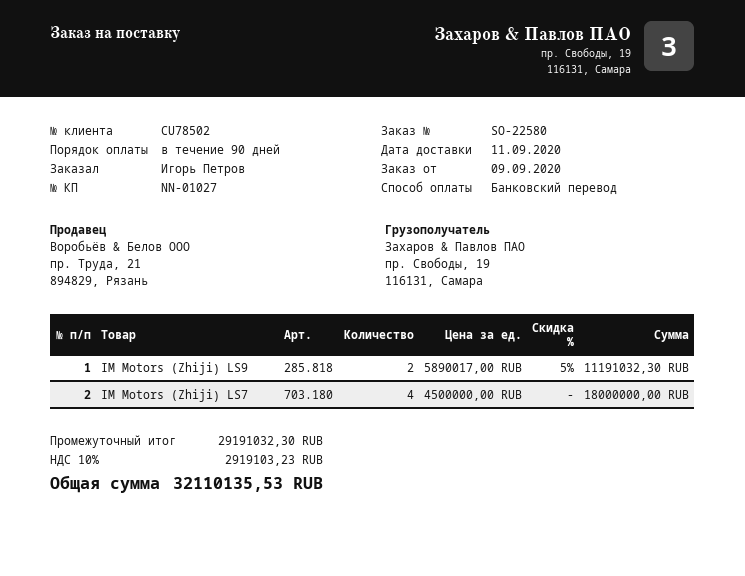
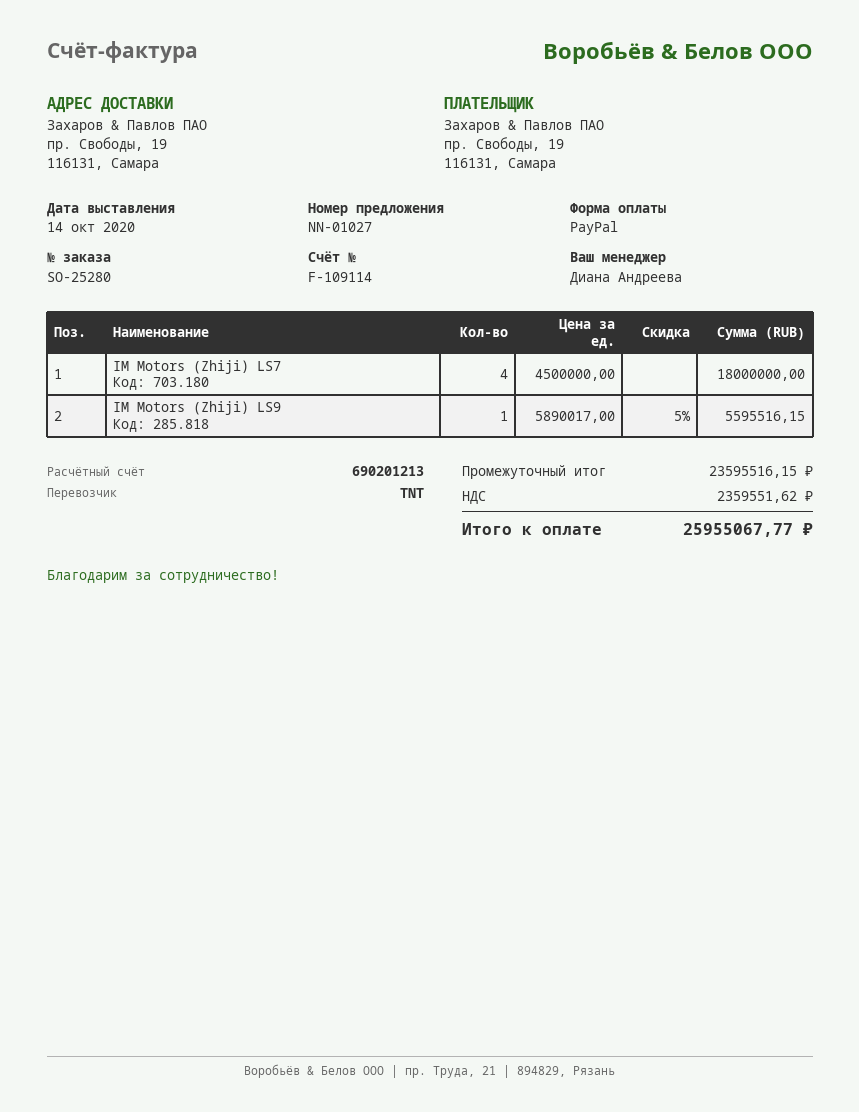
order number: SO-22580 -> SO-25280
payment method: bank transfer -> PayPal
IM Motors (Zhiji) LS9: 2 x 5890017.00 - 5% = 11191032.30 -> 1 x 5890017.00 - 5% = 5595516.15
subtotal: 29191032.30 -> 23595516.15
tax: 2919103.23 -> 2359551.62
total: 32110135.53 -> 25955067.77

